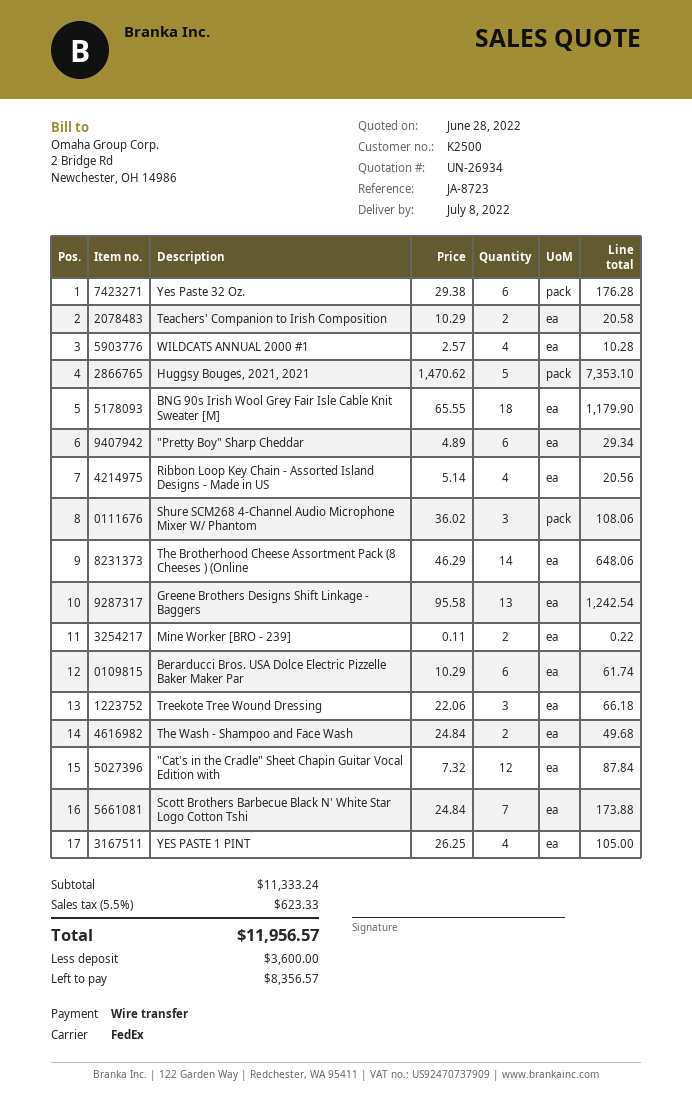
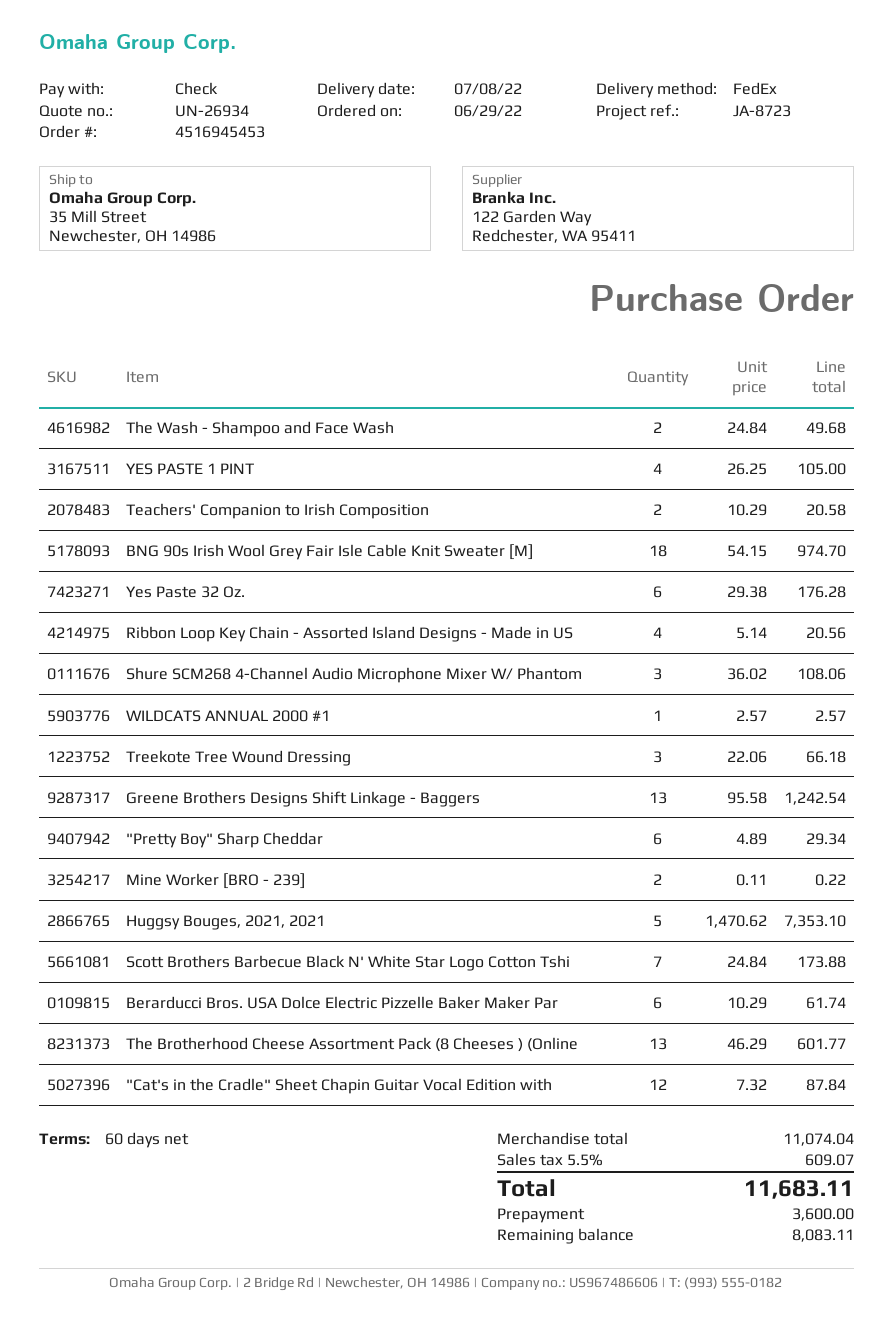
payment method: bank transfer -> cheque
WILDCATS ANNUAL 2000 #1: 4 x 2.57 = 10.28 -> 1 x 2.57 = 2.57
BNG 90s Irish Wool Grey Fair Isle Cable Knit Sweater [M]: 18 x 65.55 = 1179.90 -> 18 x 54.15 = 974.70
The Brotherhood Cheese Assortment Pack (8 Cheeses ) (Online: 14 x 46.29 = 648.06 -> 13 x 46.29 = 601.77
subtotal: 11333.24 -> 11074.04
tax: 5.5% = 623.33 -> 5.5% = 609.07
total: 11956.57 -> 11683.11
balance: 8356.57 -> 8083.11

